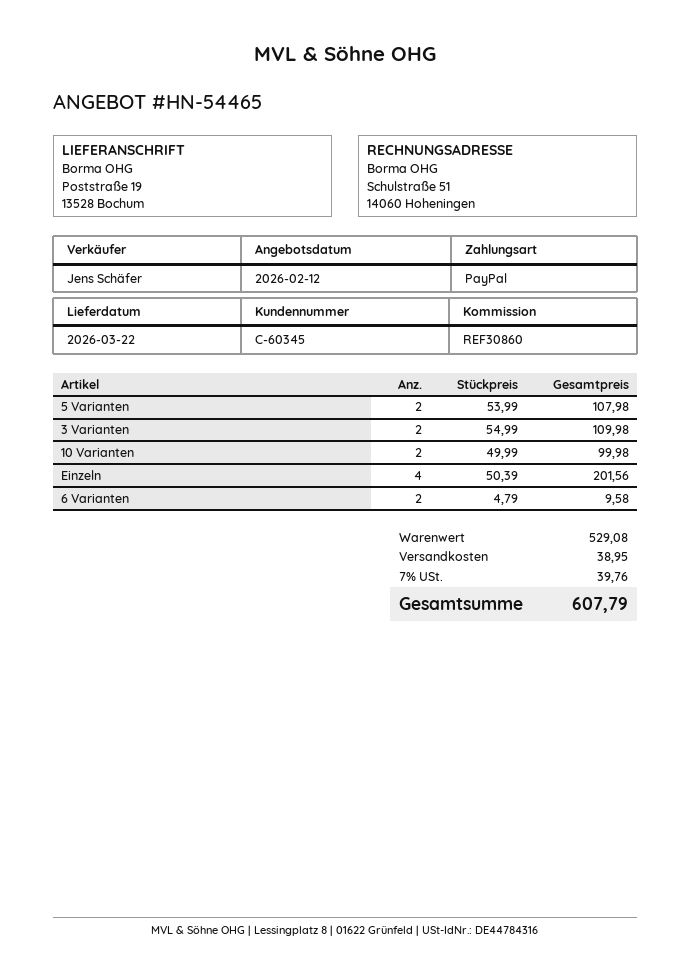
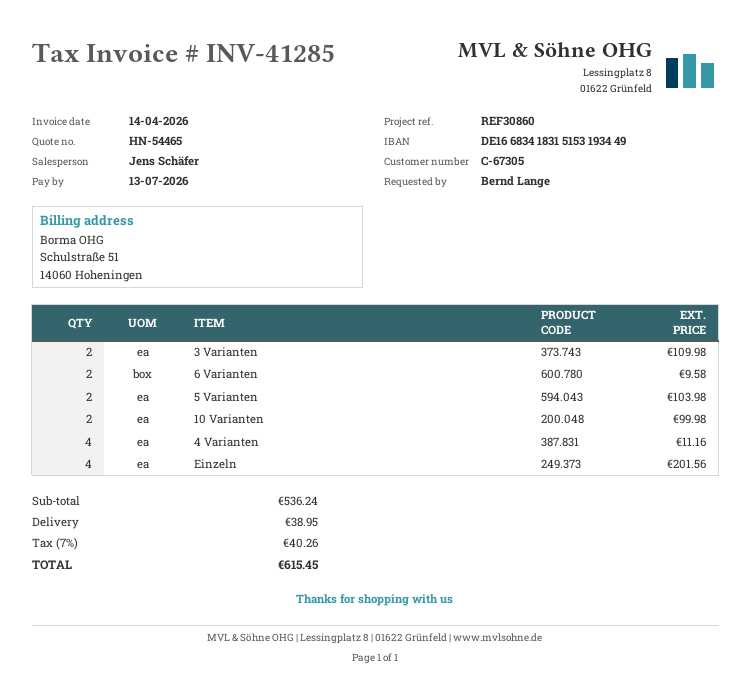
customer number: C-60345 -> C-67305
5 Varianten: 2 for 107.98 -> 2 for 103.98
4 Varianten: none -> 4 for 11.16
subtotal: 529.08 -> 536.24
tax: 7% = 39.76 -> 7% = 40.26
total: 607.79 -> 615.45

